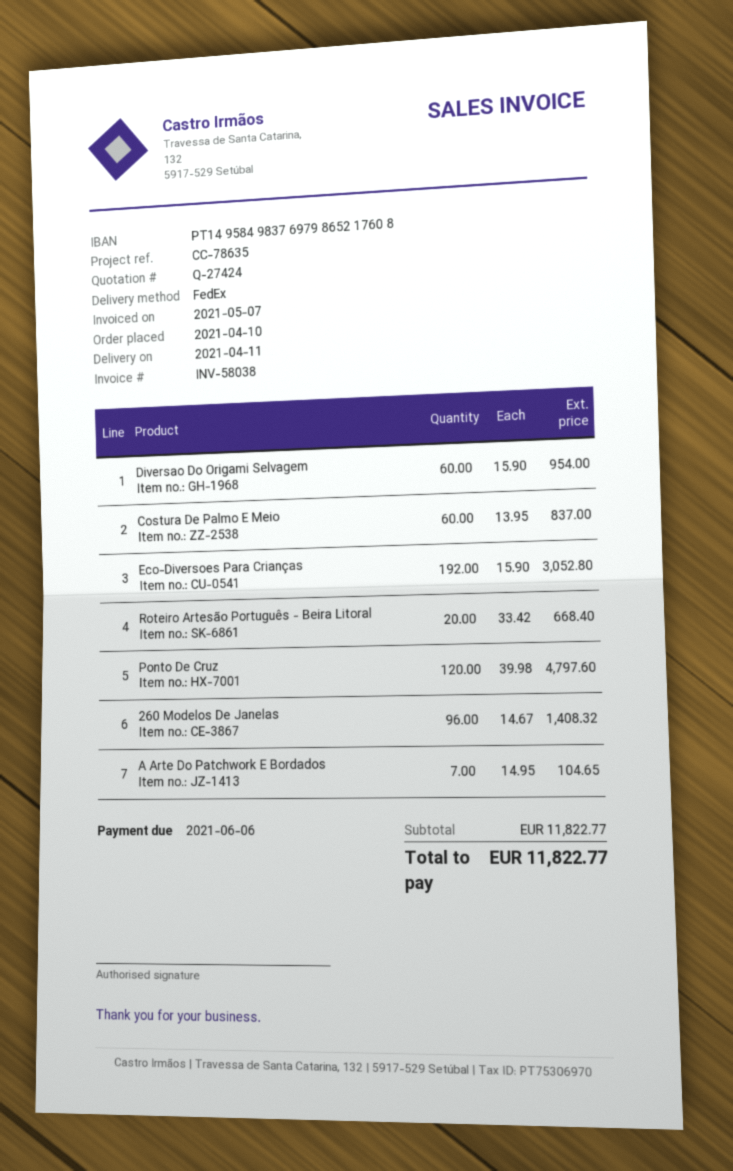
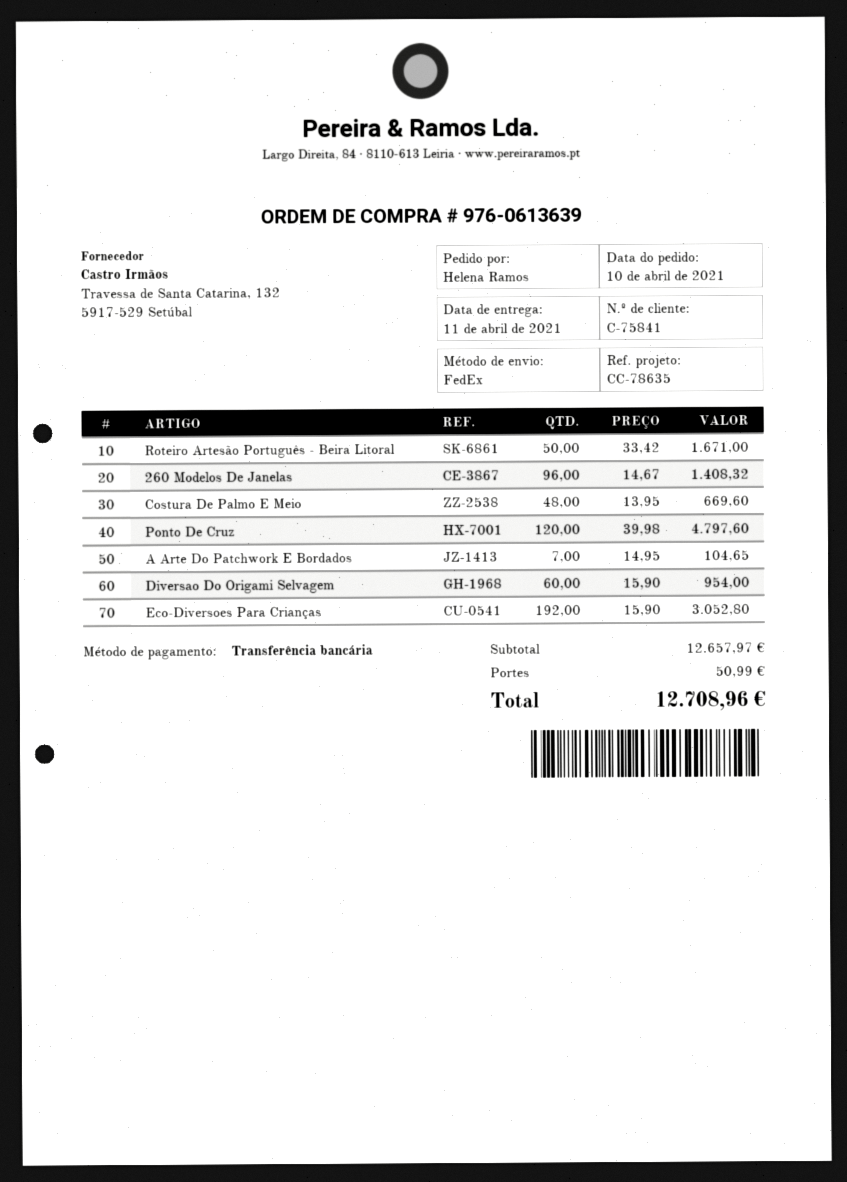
Costura De Palmo E Meio: 60 x 13.95 = 837.00 -> 48 x 13.95 = 669.60
Roteiro Artesão Português - Beira Litoral: 20 x 33.42 = 668.40 -> 50 x 33.42 = 1671.00
subtotal: 11822.77 -> 12657.97
shipping: none -> 50.99
total: 11822.77 -> 12708.96

